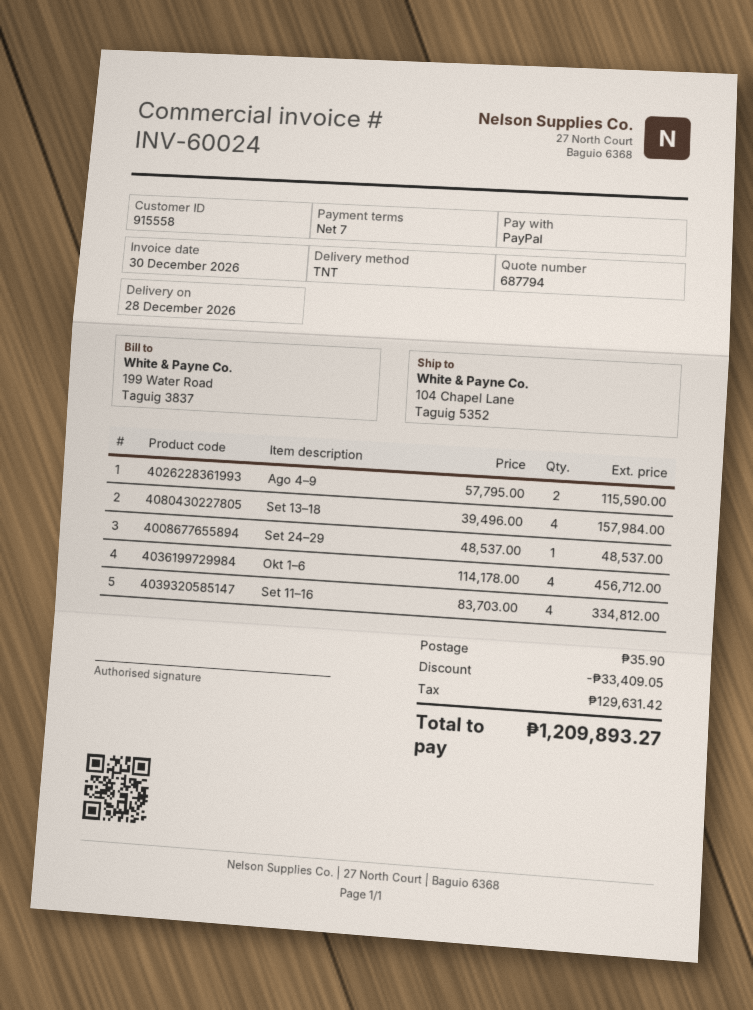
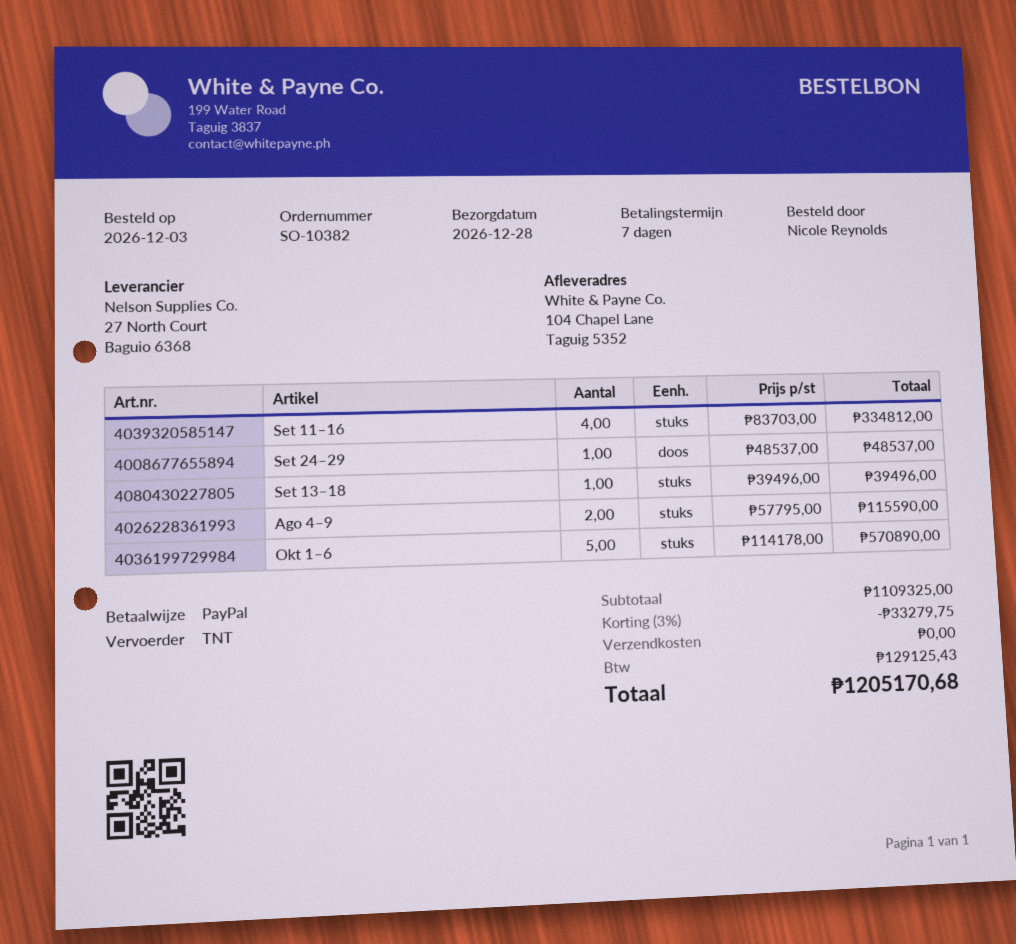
Set 13–18: 4 x 39496.00 = 157984.00 -> 1 x 39496.00 = 39496.00
Okt 1–6: 4 x 114178.00 = 456712.00 -> 5 x 114178.00 = 570890.00
discount: 33409.05 -> 33279.75
shipping: 35.90 -> 0.00
tax: 129631.42 -> 129125.43
total: 1209893.27 -> 1205170.68

